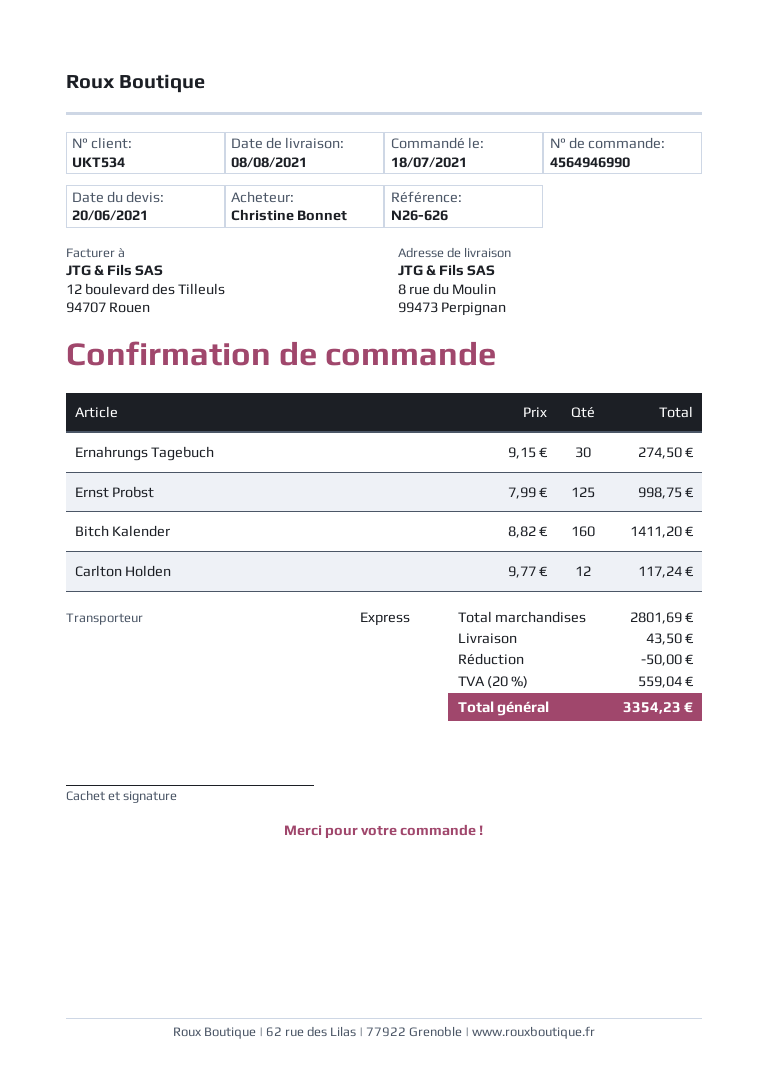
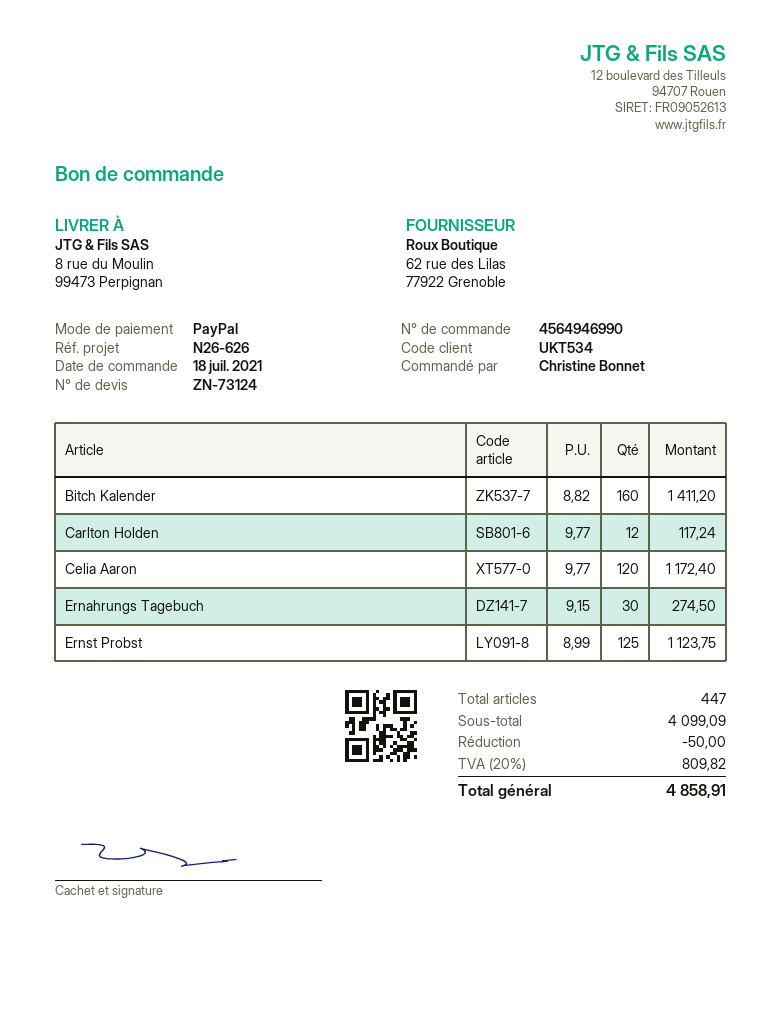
Ernst Probst: 125 x 7.99 = 998.75 -> 125 x 8.99 = 1123.75
Celia Aaron: none -> 120 x 9.77 = 1172.40
subtotal: 2801.69 -> 4099.09
shipping: 43.50 -> none
tax: 20% = 559.04 -> 20% = 809.82
total: 3354.23 -> 4858.91

